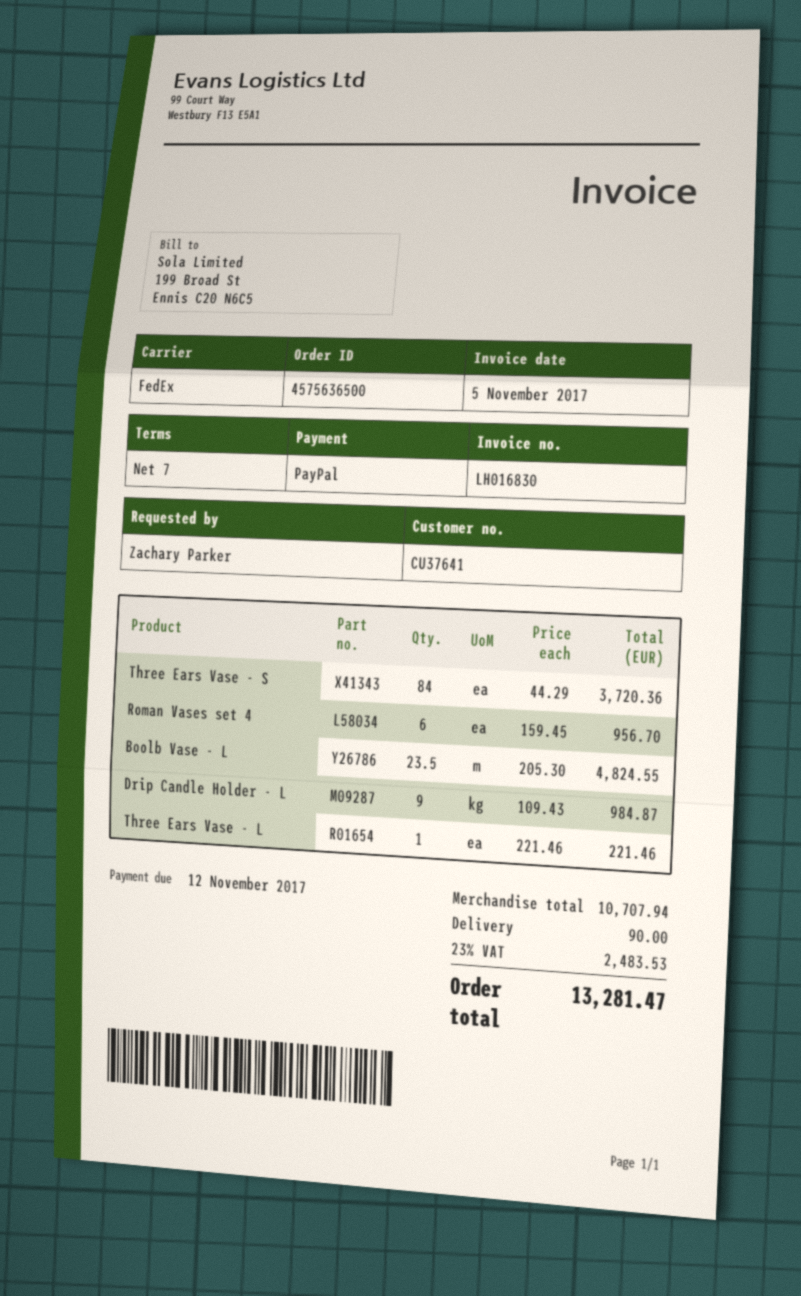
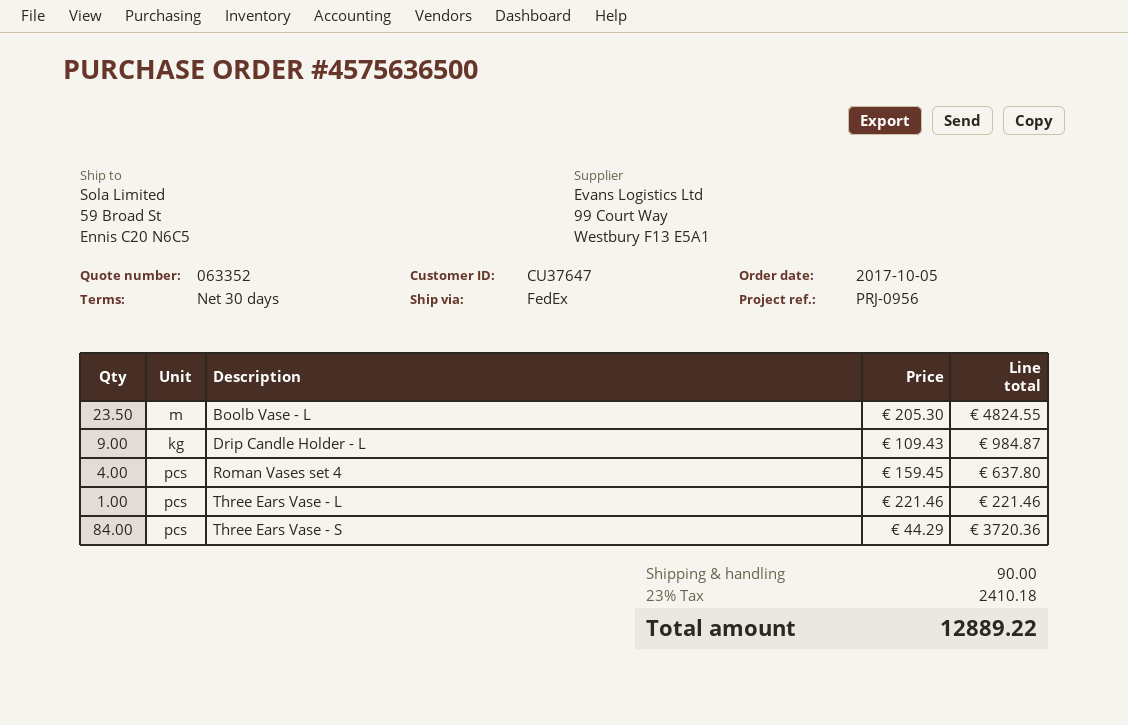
payment terms: 7 days -> 30 days
customer number: CU37641 -> CU37647
Roman Vases set 4: 6 x 159.45 = 956.70 -> 4 x 159.45 = 637.80
tax: 23% = 2483.53 -> 23% = 2410.18
total: 13281.47 -> 12889.22

